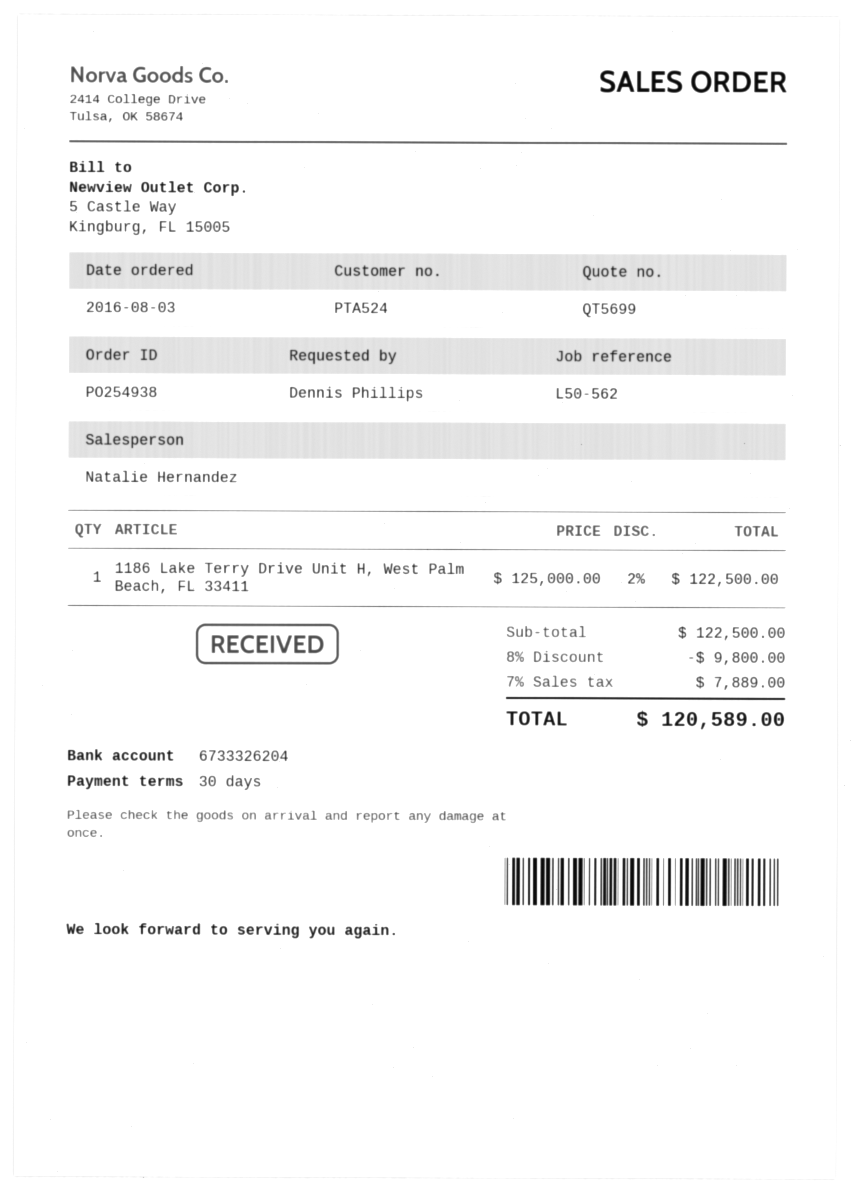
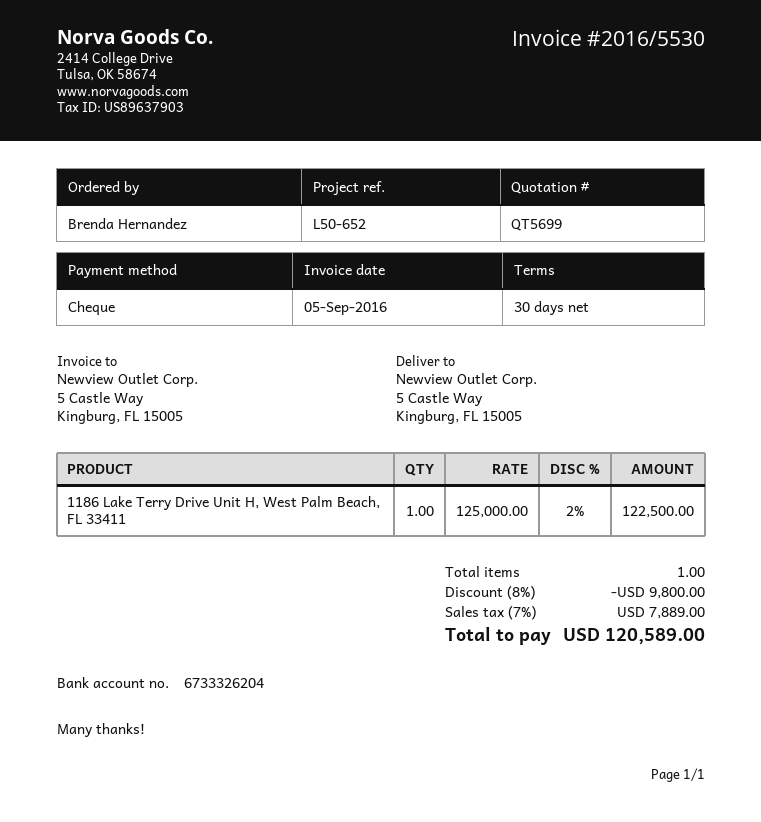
reference: L50-562 -> L50-652
ordered by: Dennis Phillips -> Brenda Hernandez

